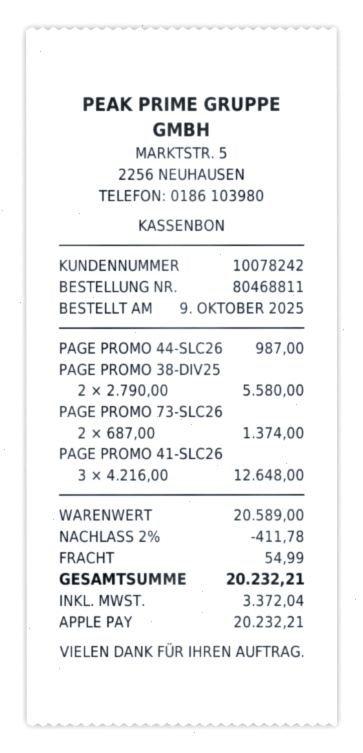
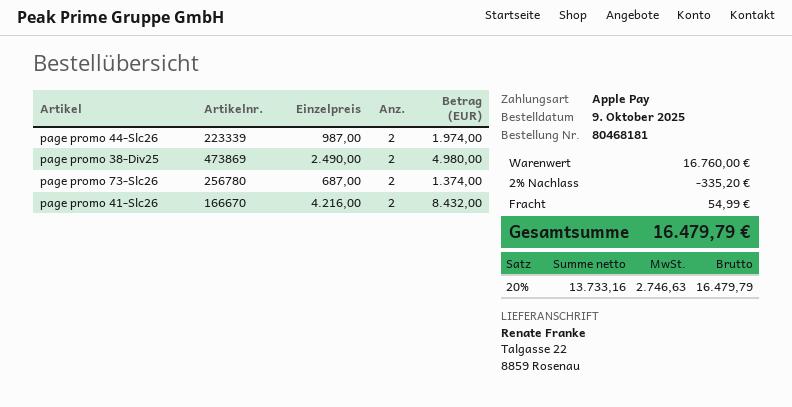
order number: 80468811 -> 80468181
PAGE PROMO 44-SLC26: 1 x 987.00 = 987.00 -> 2 x 987.00 = 1974.00
PAGE PROMO 38-DIV25: 2 x 2790.00 = 5580.00 -> 2 x 2490.00 = 4980.00
PAGE PROMO 41-SLC26: 3 x 4216.00 = 12648.00 -> 2 x 4216.00 = 8432.00
subtotal: 20589.00 -> 16760.00
discount: 2% = 411.78 -> 2% = 335.20
tax: 3372.04 -> 2746.63
total: 20232.21 -> 16479.79

